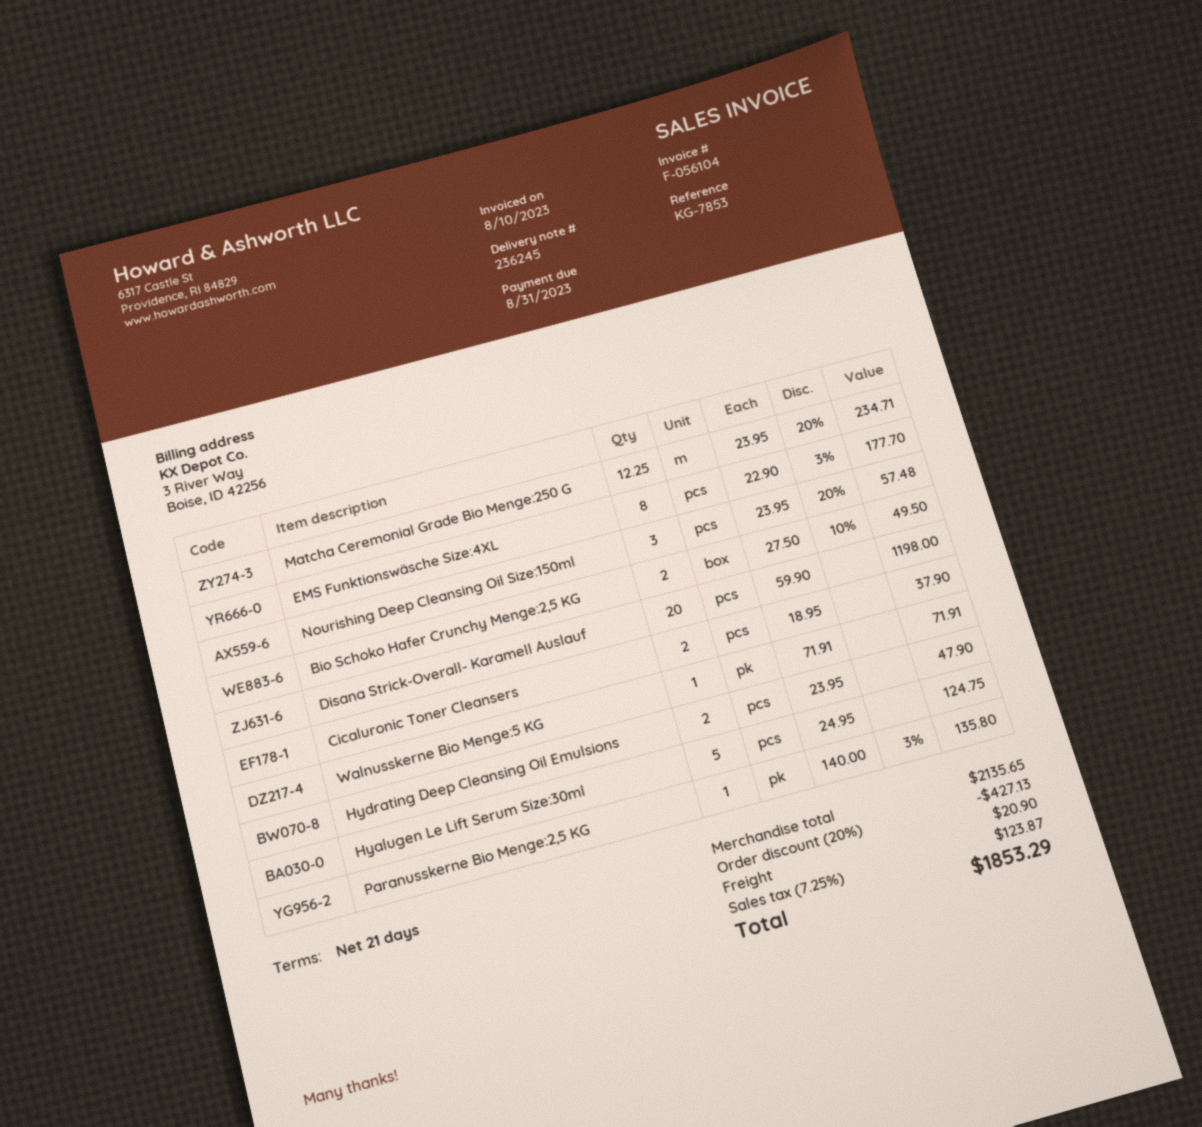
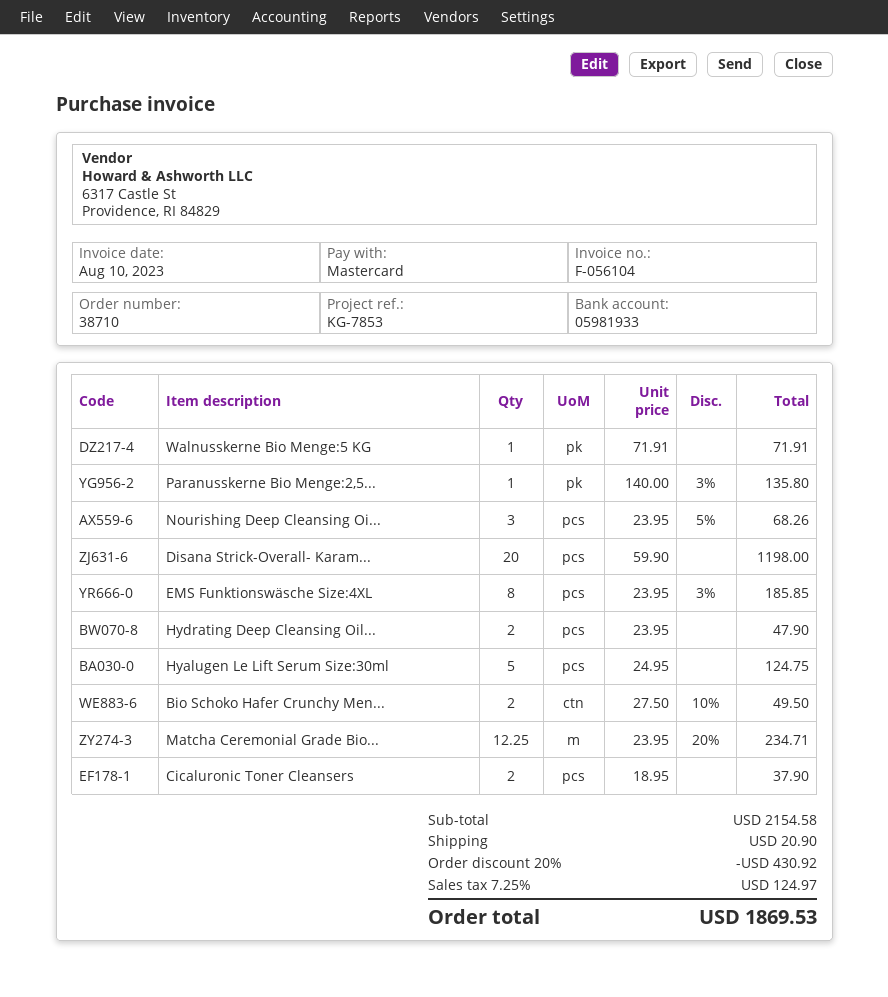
EMS Funktionswäsche Size:4XL: 8 x 22.90 - 3% = 177.70 -> 8 x 23.95 - 3% = 185.85
Nourishing Deep Cleansing Oil Size:150ml: 3 x 23.95 - 20% = 57.48 -> 3 x 23.95 - 5% = 68.26
subtotal: 2135.65 -> 2154.58
discount: 20% = 427.13 -> 20% = 430.92
tax: 7.25% = 123.87 -> 7.25% = 124.97
total: 1853.29 -> 1869.53

